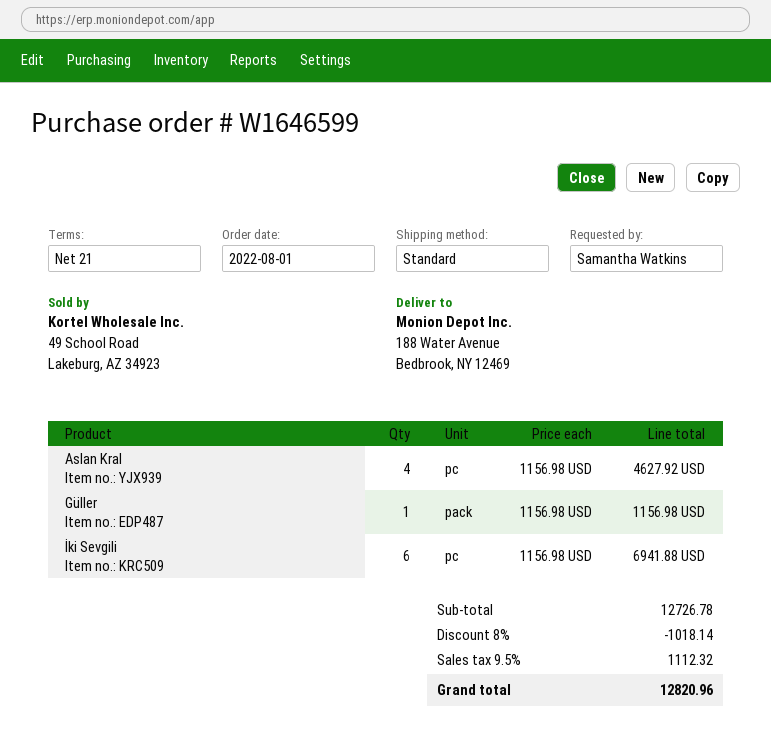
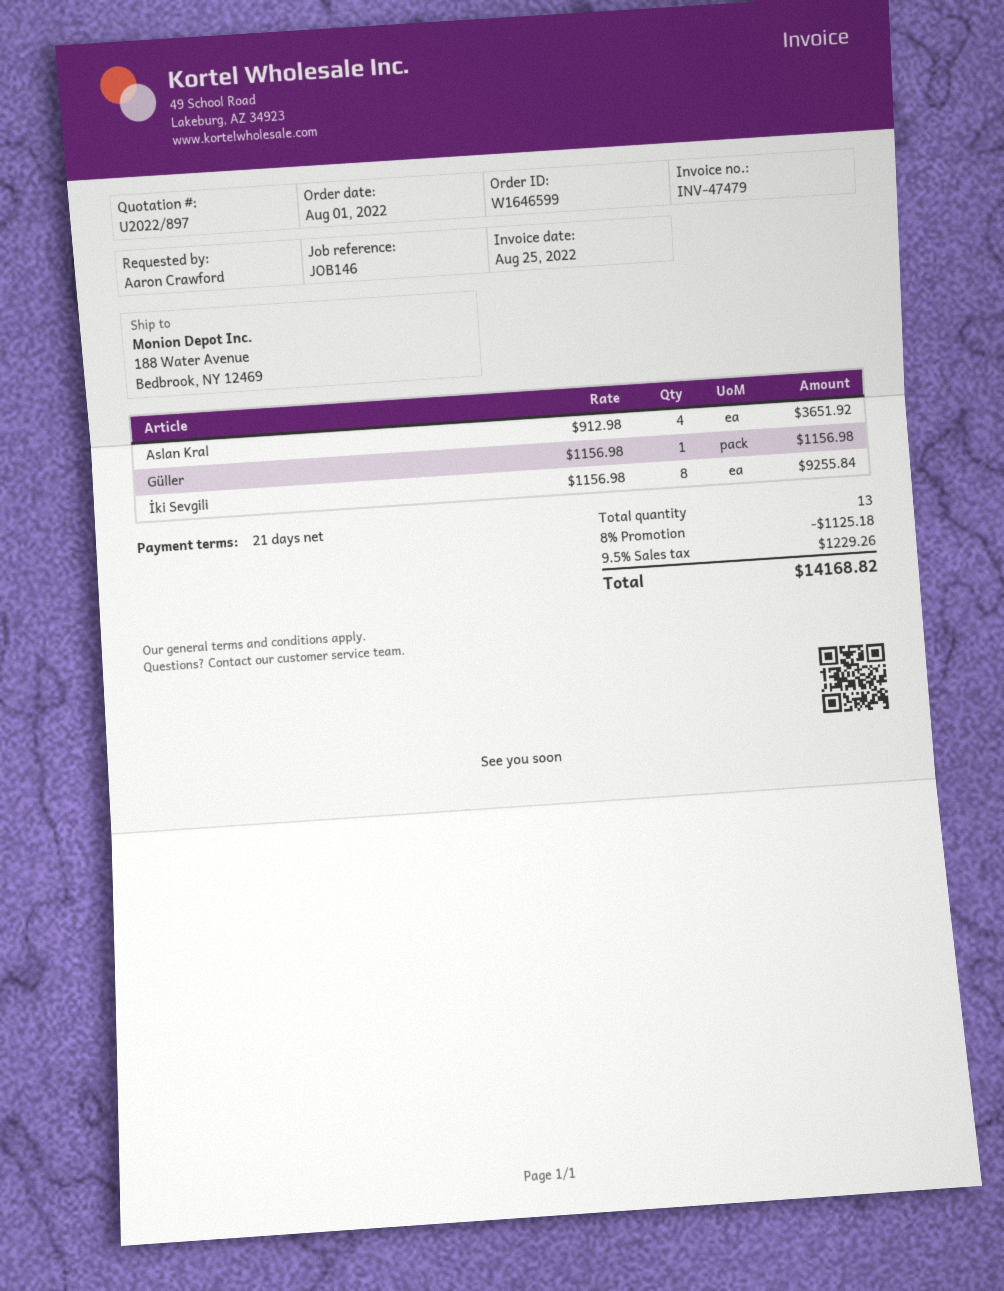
ordered by: Samantha Watkins -> Aaron Crawford
Aslan Kral: 4 x 1156.98 = 4627.92 -> 4 x 912.98 = 3651.92
İki Sevgili: 6 x 1156.98 = 6941.88 -> 8 x 1156.98 = 9255.84
discount: 8% = 1018.14 -> 8% = 1125.18
tax: 9.5% = 1112.32 -> 9.5% = 1229.26
total: 12820.96 -> 14168.82

